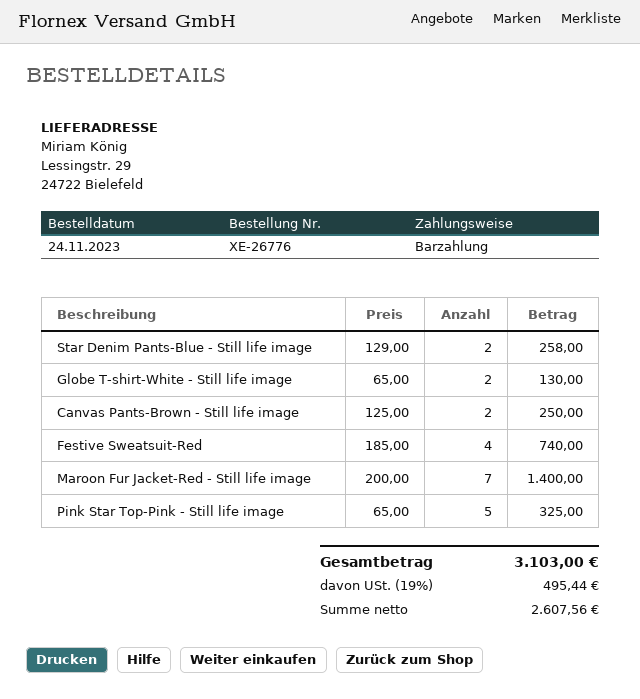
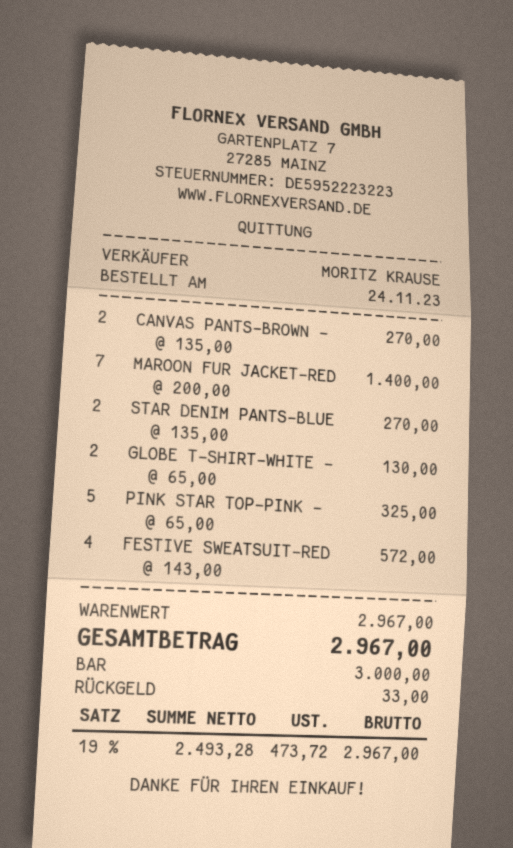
Star Denim Pants-Blue - Still life image: 2 x 129.00 = 258.00 -> 2 x 135.00 = 270.00
Canvas Pants-Brown - Still life image: 2 x 125.00 = 250.00 -> 2 x 135.00 = 270.00
Festive Sweatsuit-Red: 4 x 185.00 = 740.00 -> 4 x 143.00 = 572.00
net: 2607.56 -> 2493.28
tax: 19% = 495.44 -> 19% = 473.72
total: 3103.00 -> 2967.00

